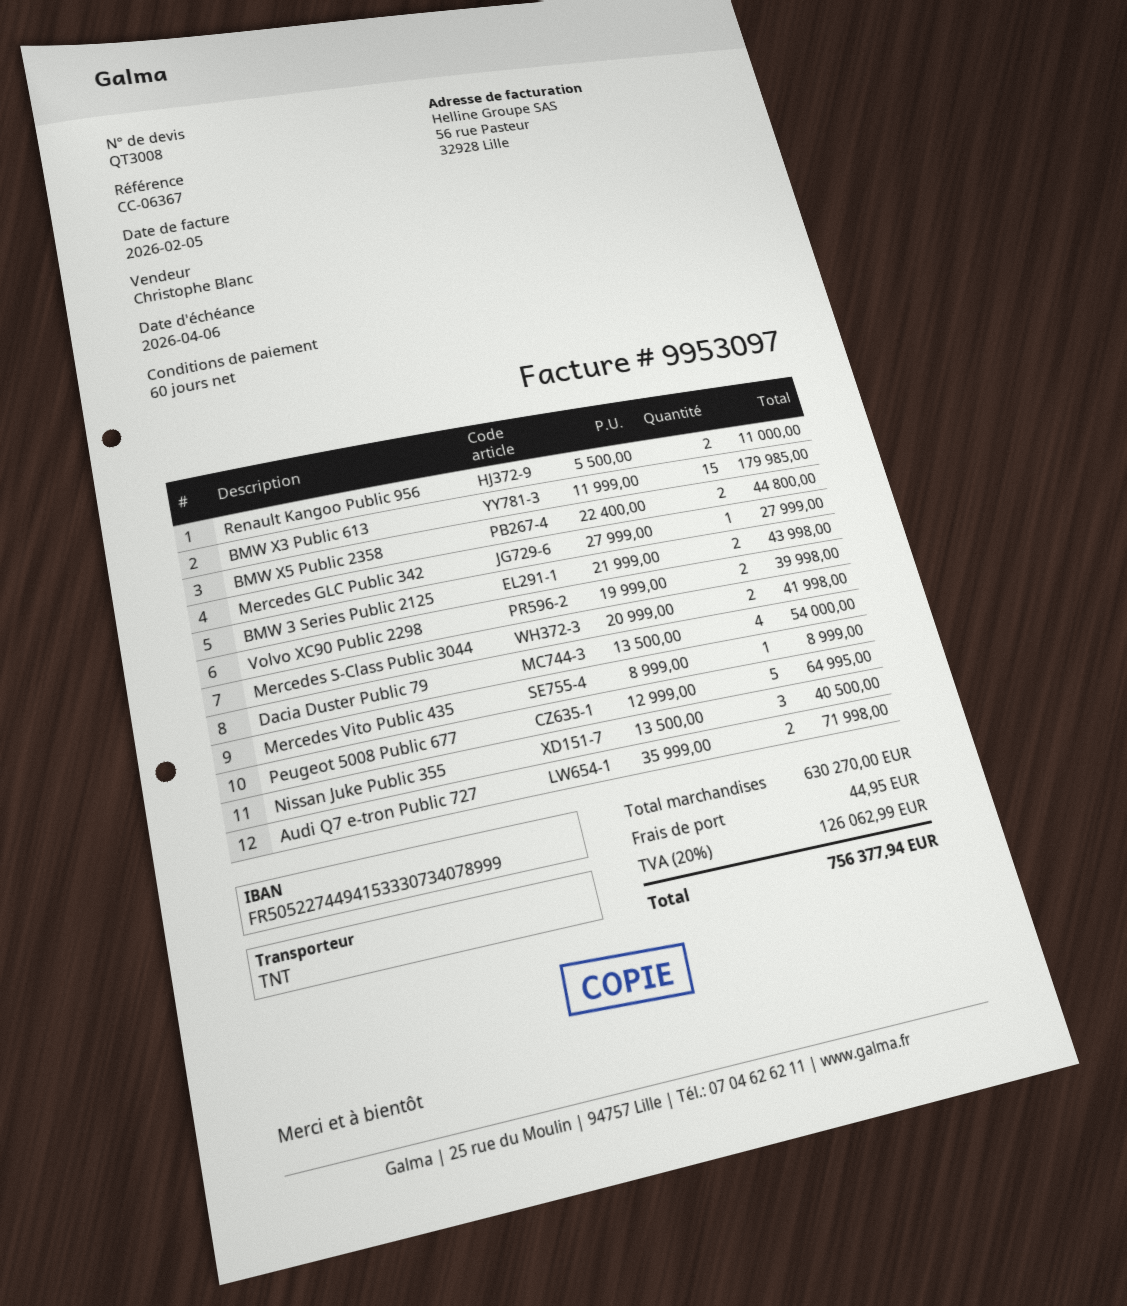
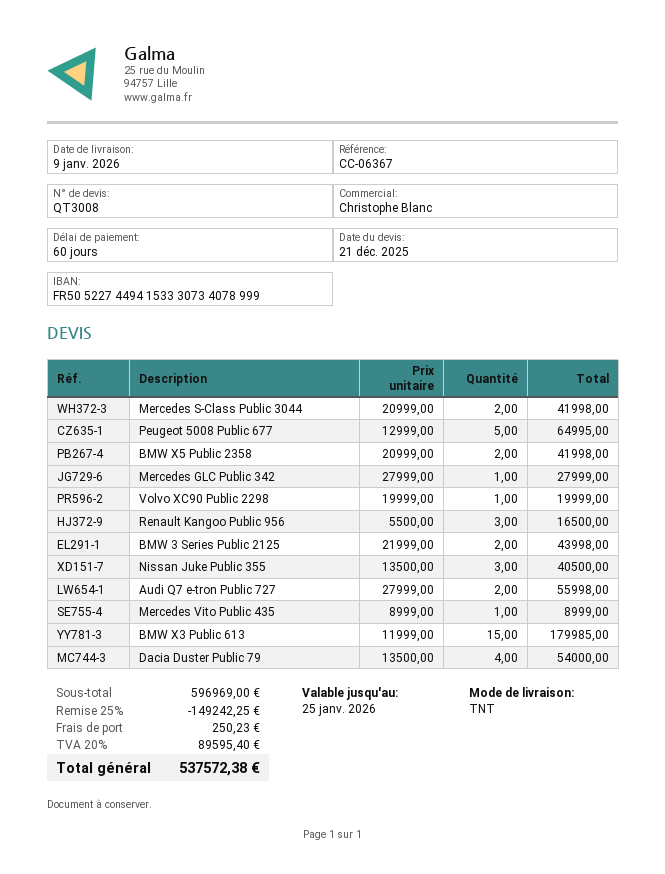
Renault Kangoo Public 956: 2 x 5500.00 = 11000.00 -> 3 x 5500.00 = 16500.00
BMW X5 Public 2358: 2 x 22400.00 = 44800.00 -> 2 x 20999.00 = 41998.00
Volvo XC90 Public 2298: 2 x 19999.00 = 39998.00 -> 1 x 19999.00 = 19999.00
Audi Q7 e-tron Public 727: 2 x 35999.00 = 71998.00 -> 2 x 27999.00 = 55998.00
subtotal: 630270.00 -> 596969.00
discount: none -> 25% = 149242.25
shipping: 44.95 -> 250.23
tax: 20% = 126062.99 -> 20% = 89595.40
total: 756377.94 -> 537572.38

